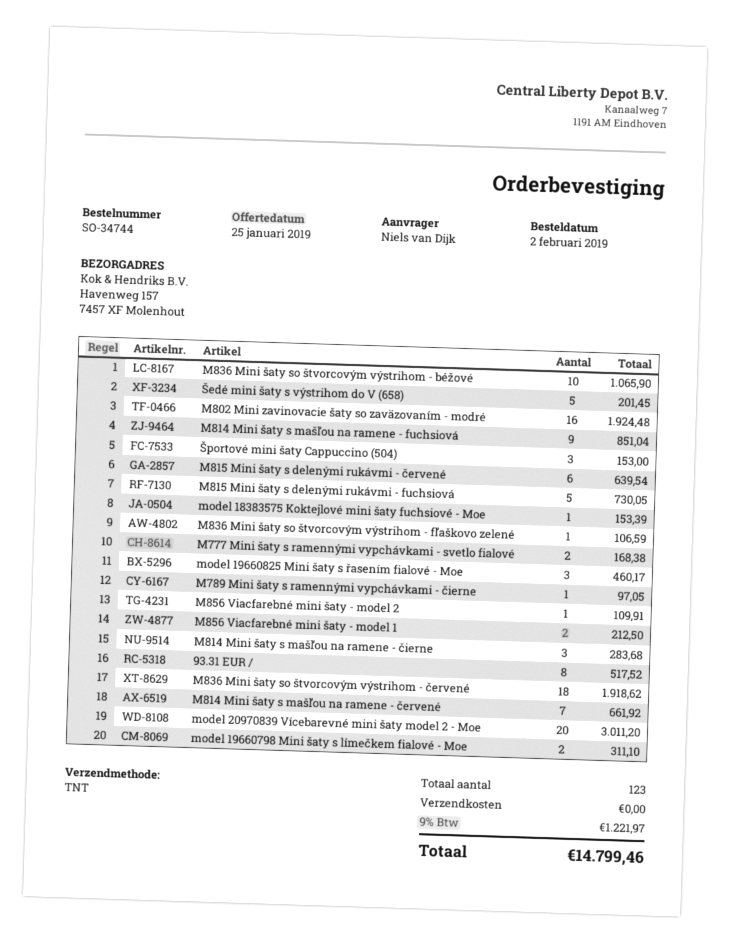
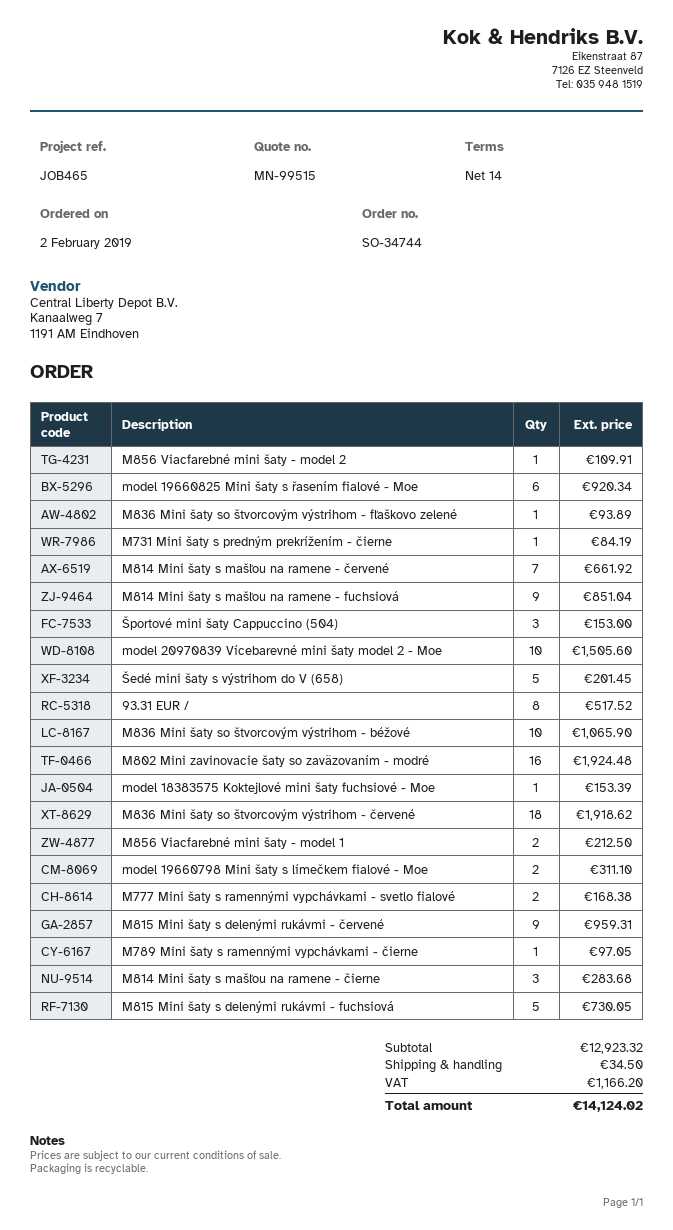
M815 Mini šaty s delenými rukávmi - červené: 6 for 639.54 -> 9 for 959.31
M836 Mini šaty so štvorcovým výstrihom - fľaškovo zelené: 1 for 106.59 -> 1 for 93.89
model 19660825 Mini šaty s řasením fialové - Moe: 3 for 460.17 -> 6 for 920.34
model 20970839 Vícebarevné mini šaty model 2 - Moe: 20 for 3011.20 -> 10 for 1505.60
M731 Mini šaty s predným prekrížením - čierne: none -> 1 for 84.19
shipping: 0.00 -> 34.50
tax: 1221.97 -> 1166.20
total: 14799.46 -> 14124.02

